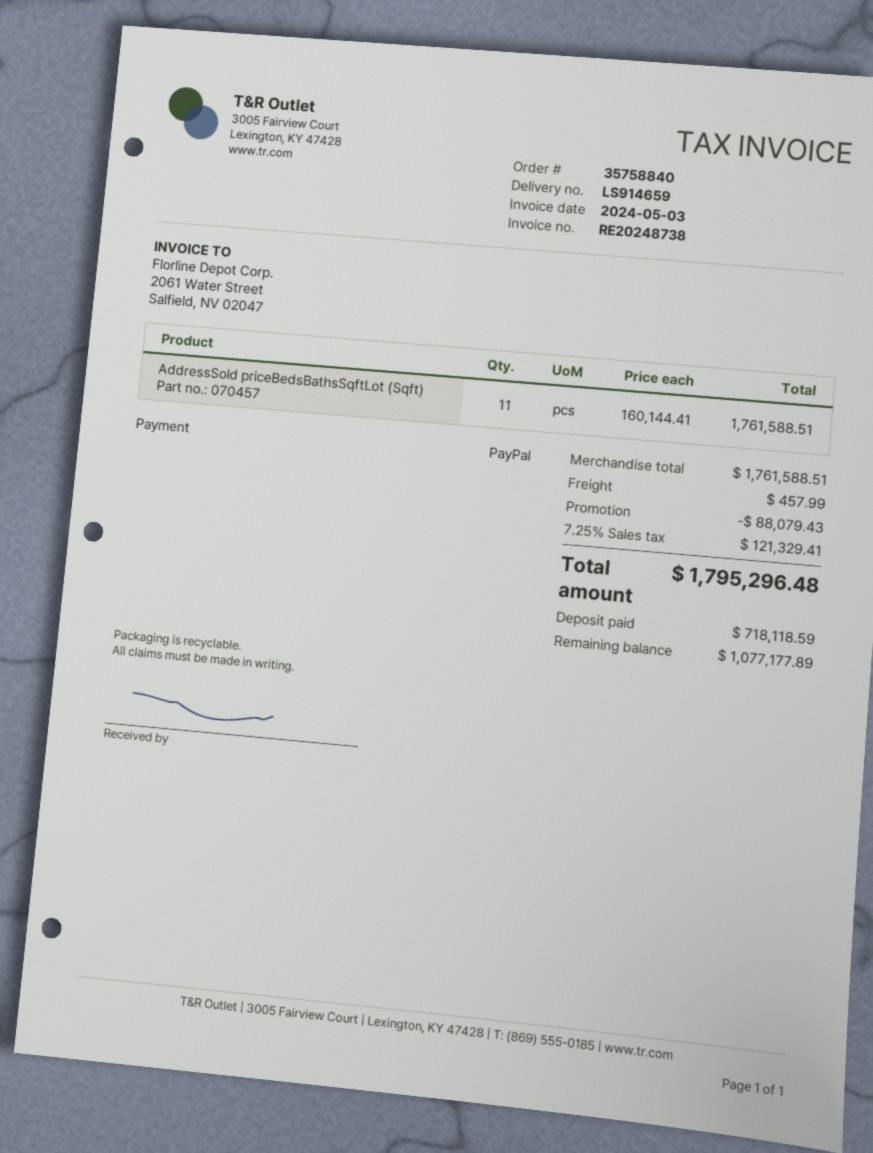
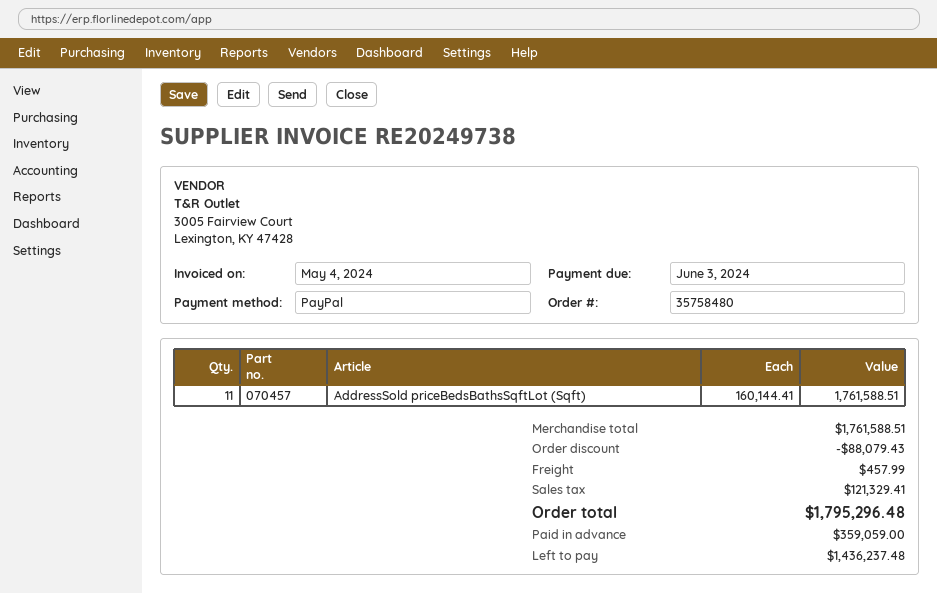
order number: 35758840 -> 35758480
invoice number: RE20248738 -> RE20249738
invoice date: 2024-05-03 -> 2024-05-04
deposit: 718118.59 -> 359059.00
balance: 1077177.89 -> 1436237.48

